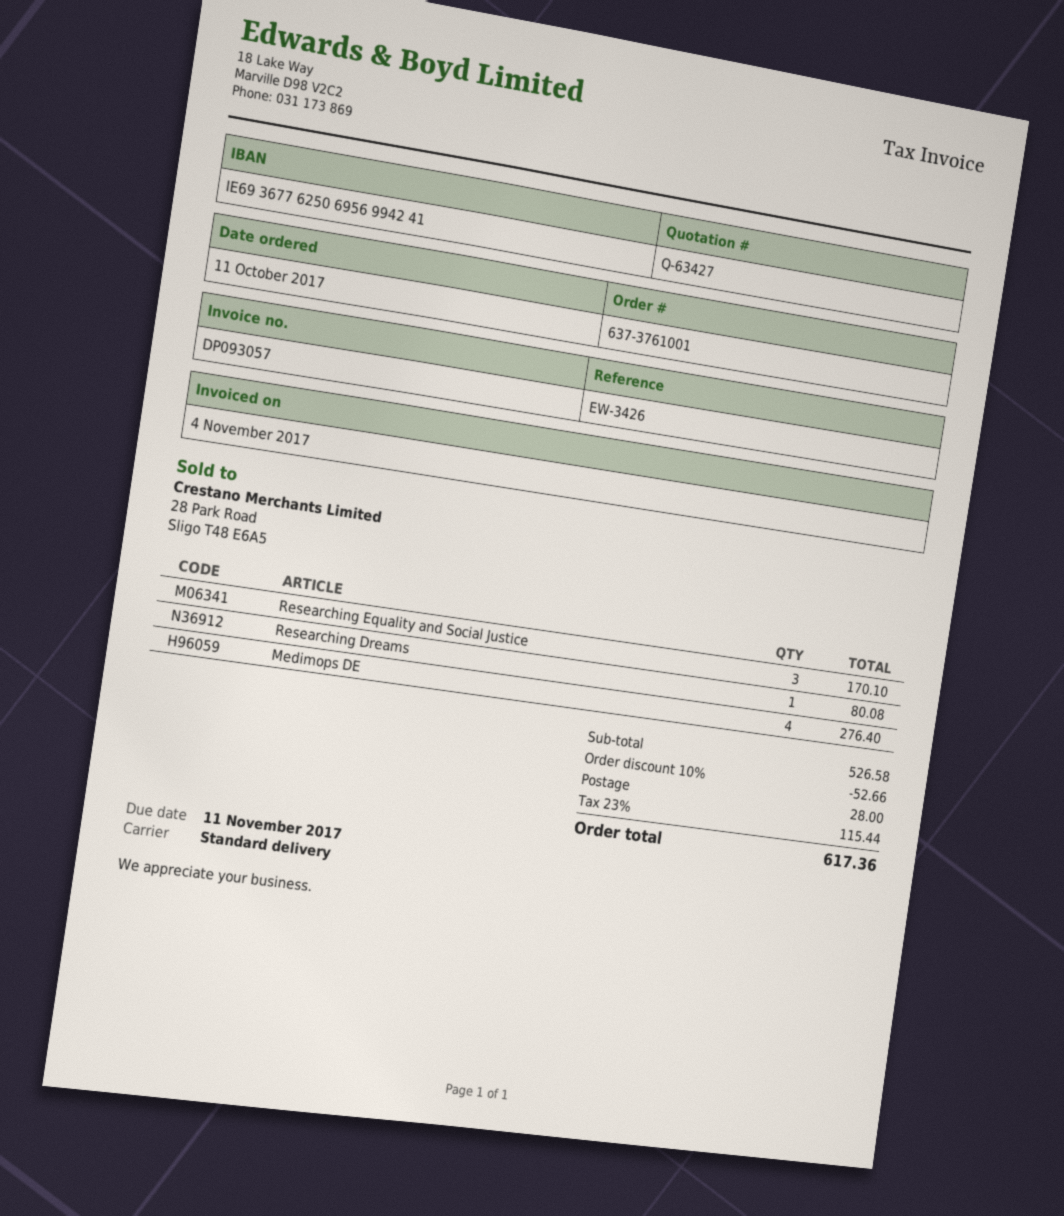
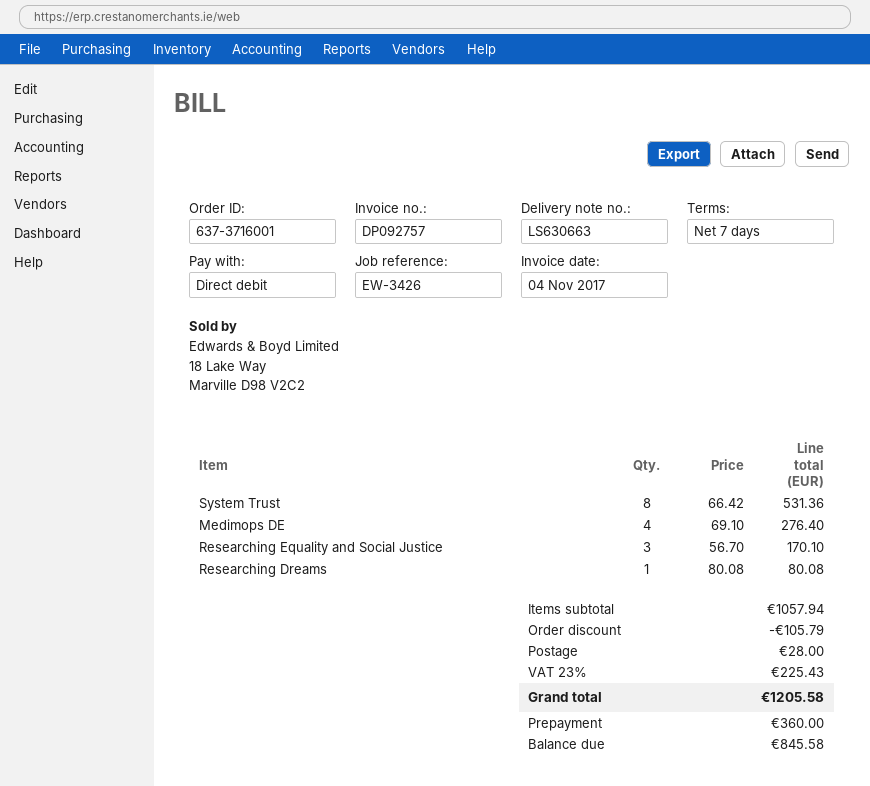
order number: 637-3761001 -> 637-3716001
invoice number: DP093057 -> DP092757
System Trust: none -> 8 for 531.36
subtotal: 526.58 -> 1057.94
discount: 52.66 -> 105.79
tax: 23% = 115.44 -> 23% = 225.43
total: 617.36 -> 1205.58

